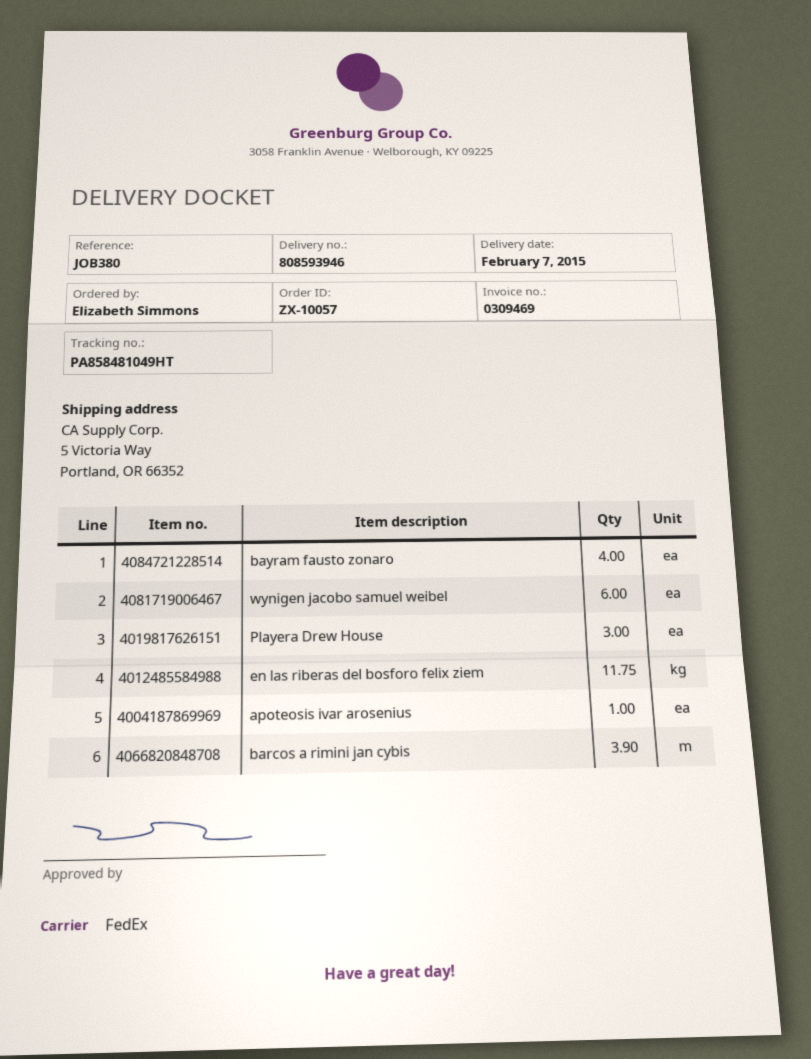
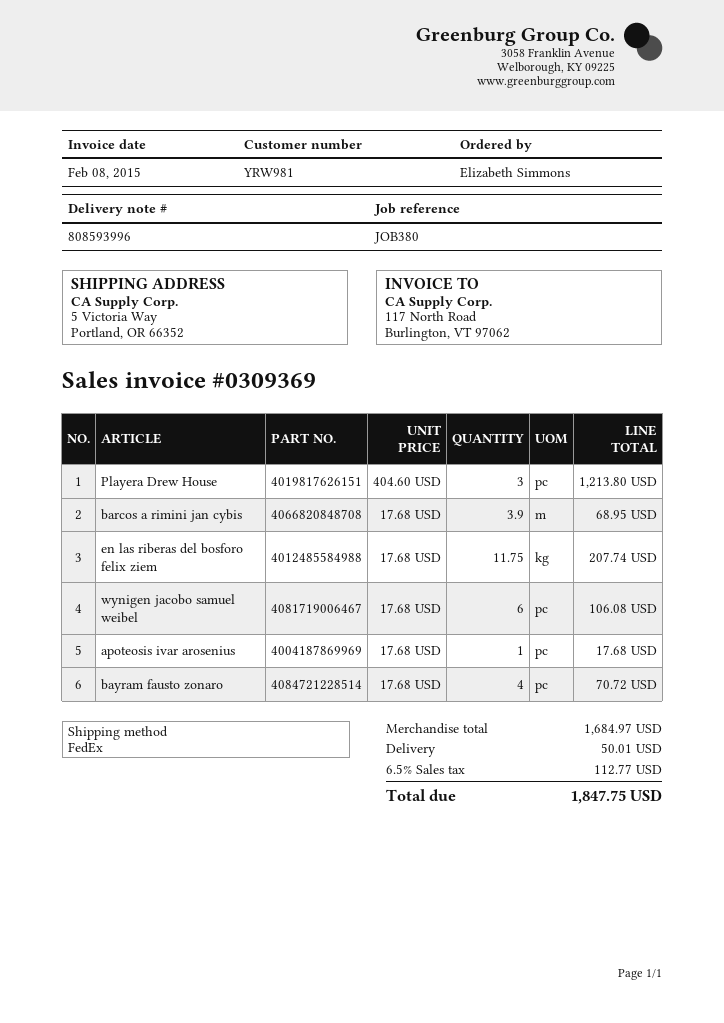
delivery note number: 808593946 -> 808593996
invoice number: 0309469 -> 0309369

